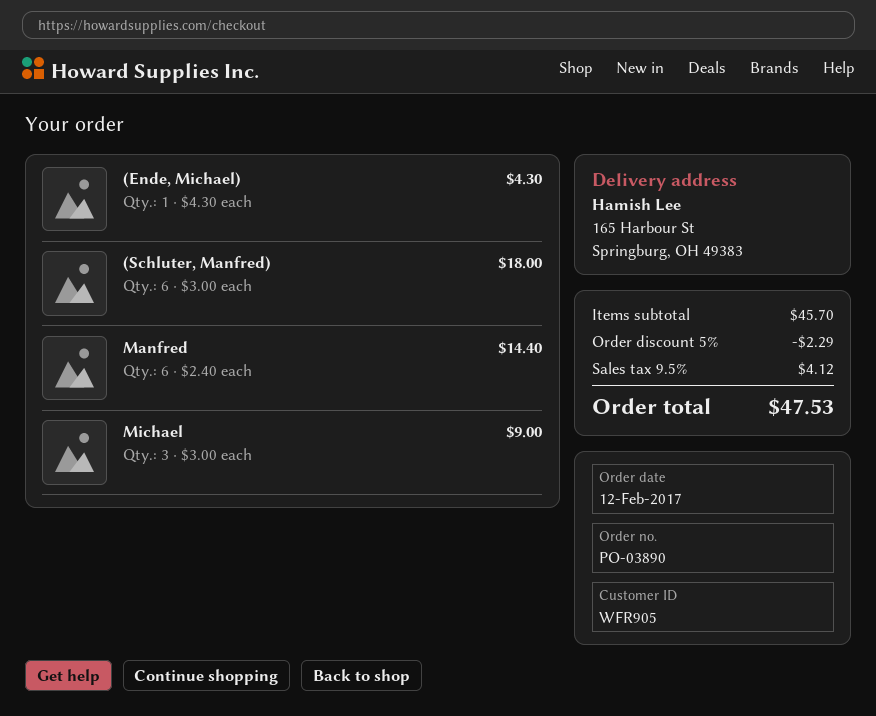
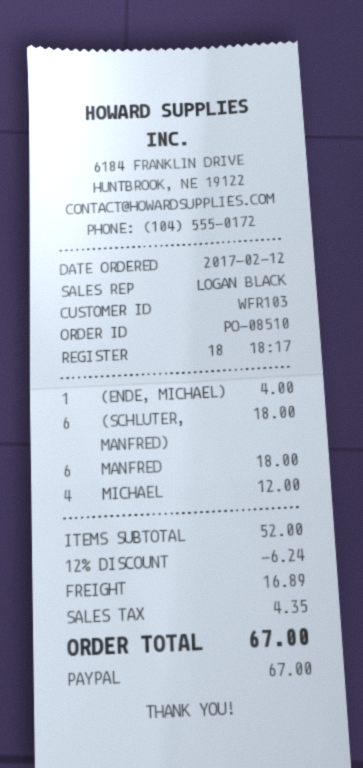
order number: PO-03890 -> PO-08510
customer number: WFR905 -> WFR103
(Ende, Michael): 1 for 4.30 -> 1 for 4.00
Manfred: 6 for 14.40 -> 6 for 18.00
Michael: 3 for 9.00 -> 4 for 12.00
subtotal: 45.70 -> 52.00
discount: 5% = 2.29 -> 12% = 6.24
shipping: none -> 16.89
tax: 4.12 -> 4.35
total: 47.53 -> 67.00

